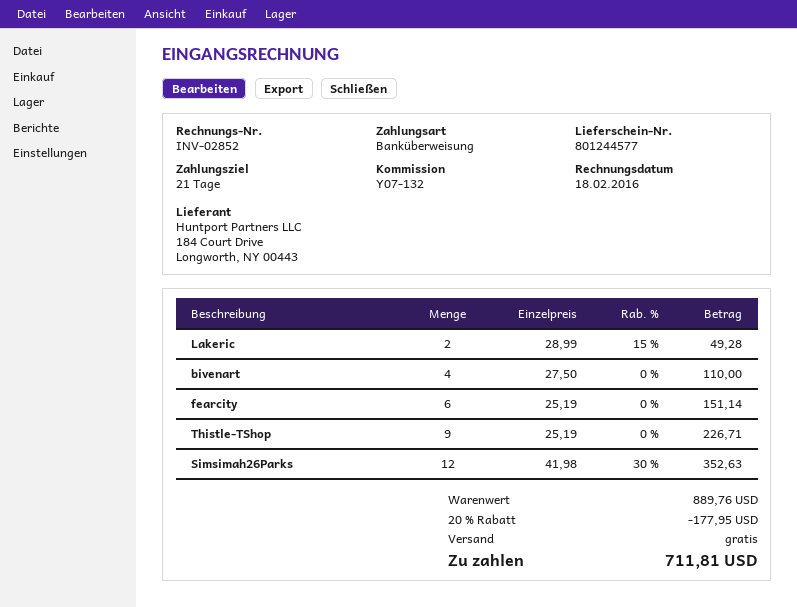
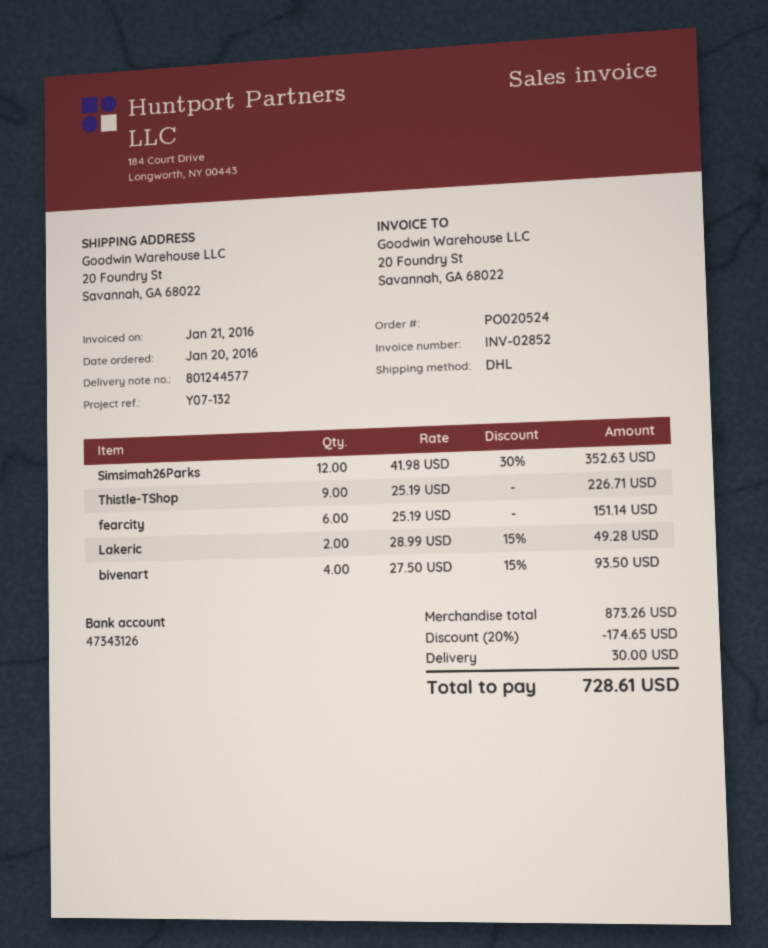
invoice date: 2016-02-18 -> 2016-01-21
bivenart: 4 x 27.50 = 110.00 -> 4 x 27.50 - 15% = 93.50
subtotal: 889.76 -> 873.26
discount: 20% = 177.95 -> 20% = 174.65
shipping: 0.00 -> 30.00
total: 711.81 -> 728.61

